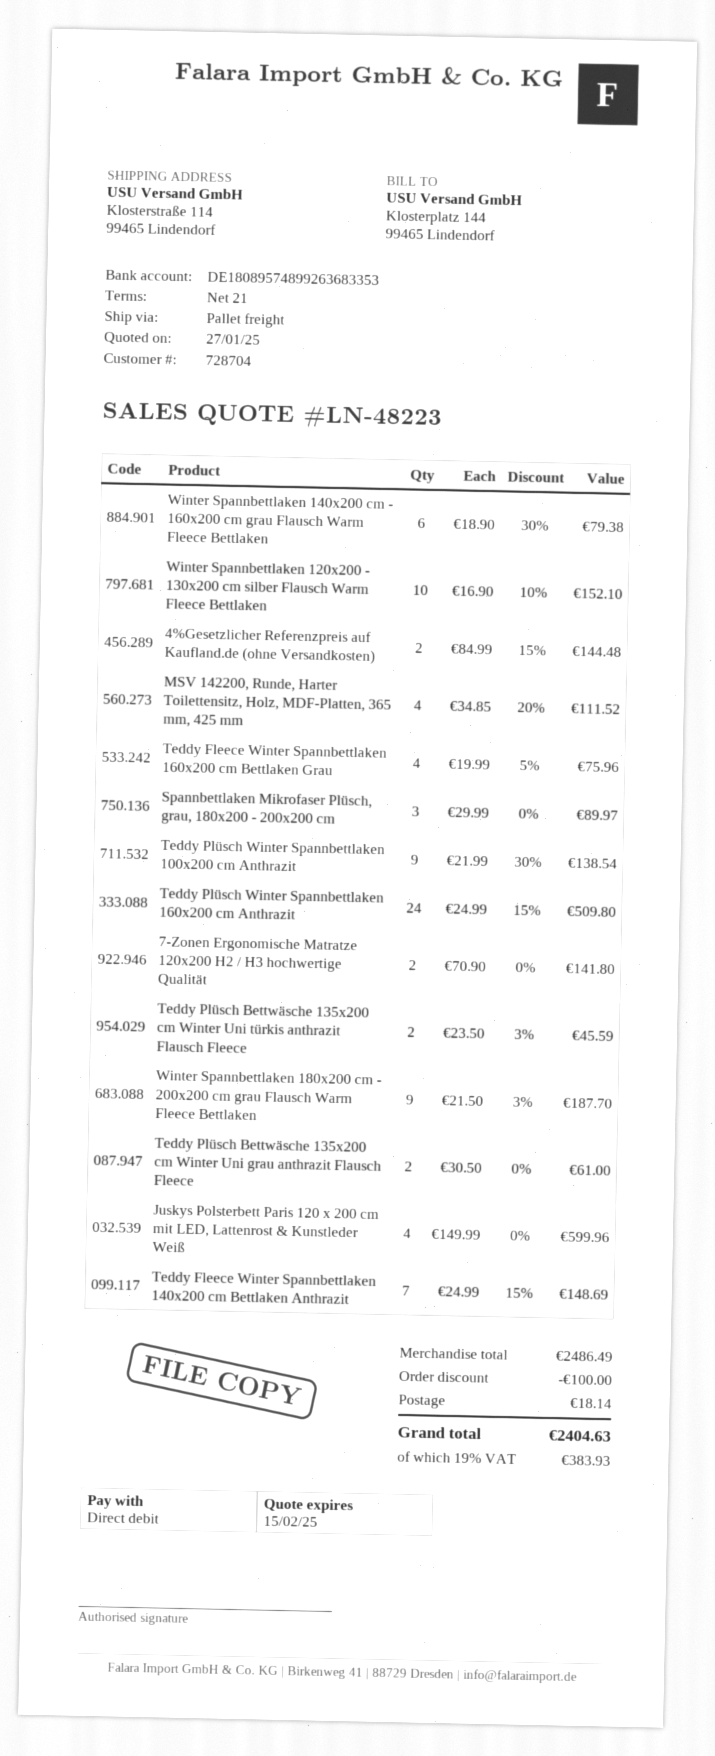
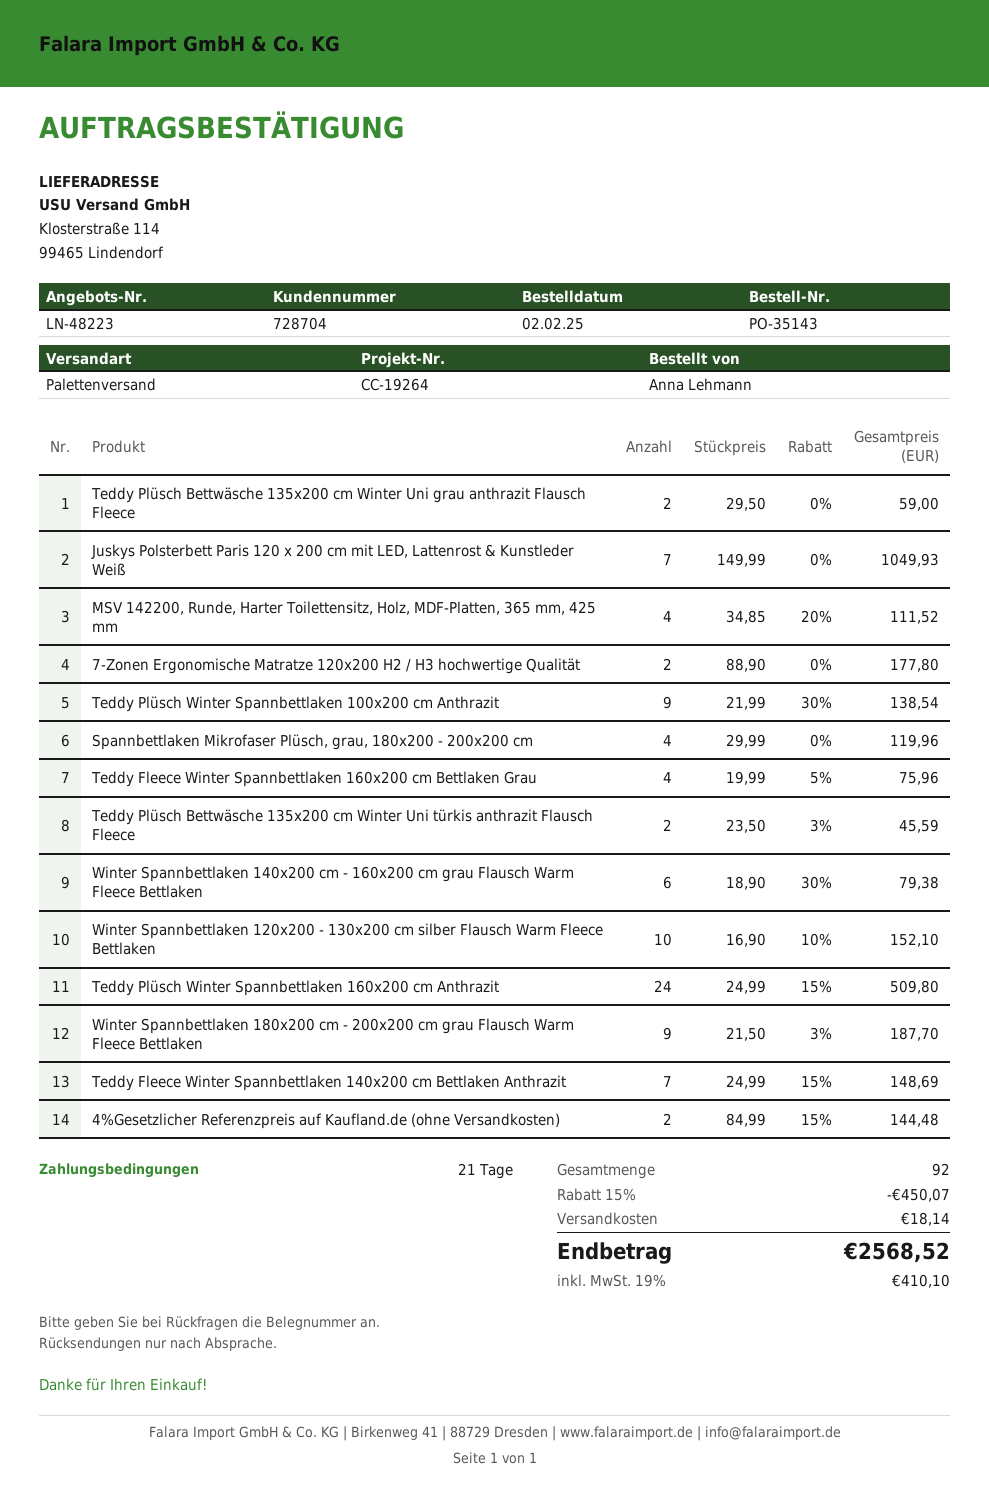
Spannbettlaken Mikrofaser Plüsch, grau, 180x200 - 200x200 cm: 3 x 29.99 = 89.97 -> 4 x 29.99 = 119.96
7-Zonen Ergonomische Matratze 120x200 H2 / H3 hochwertige Qualität: 2 x 70.90 = 141.80 -> 2 x 88.90 = 177.80
Teddy Plüsch Bettwäsche 135x200 cm Winter Uni grau anthrazit Flausch Fleece: 2 x 30.50 = 61.00 -> 2 x 29.50 = 59.00
Juskys Polsterbett Paris 120 x 200 cm mit LED, Lattenrost & Kunstleder Weiß: 4 x 149.99 = 599.96 -> 7 x 149.99 = 1049.93
discount: 100.00 -> 450.07
tax: 19% = 383.93 -> 19% = 410.10
total: 2404.63 -> 2568.52

